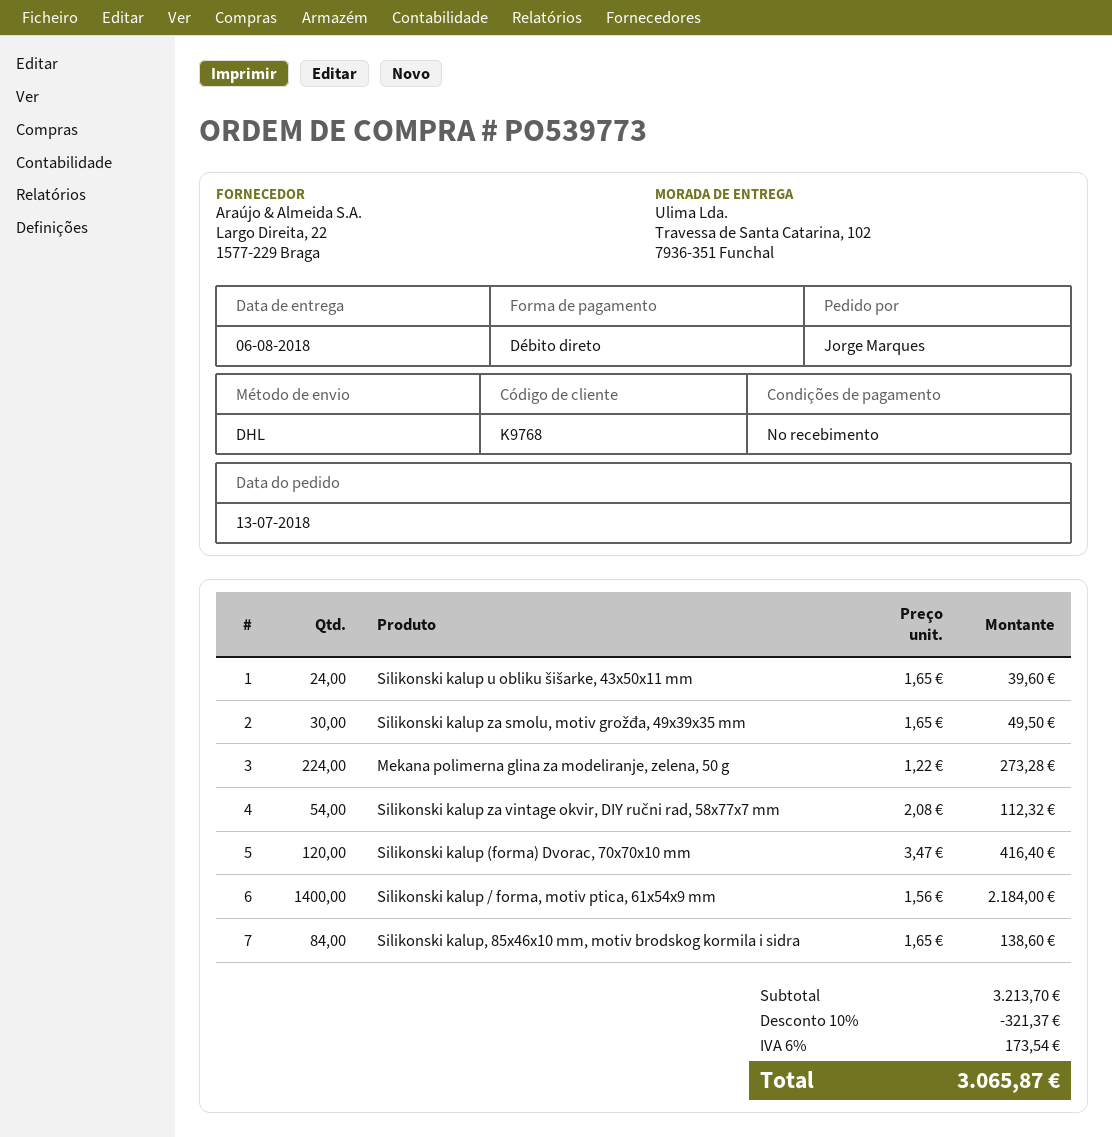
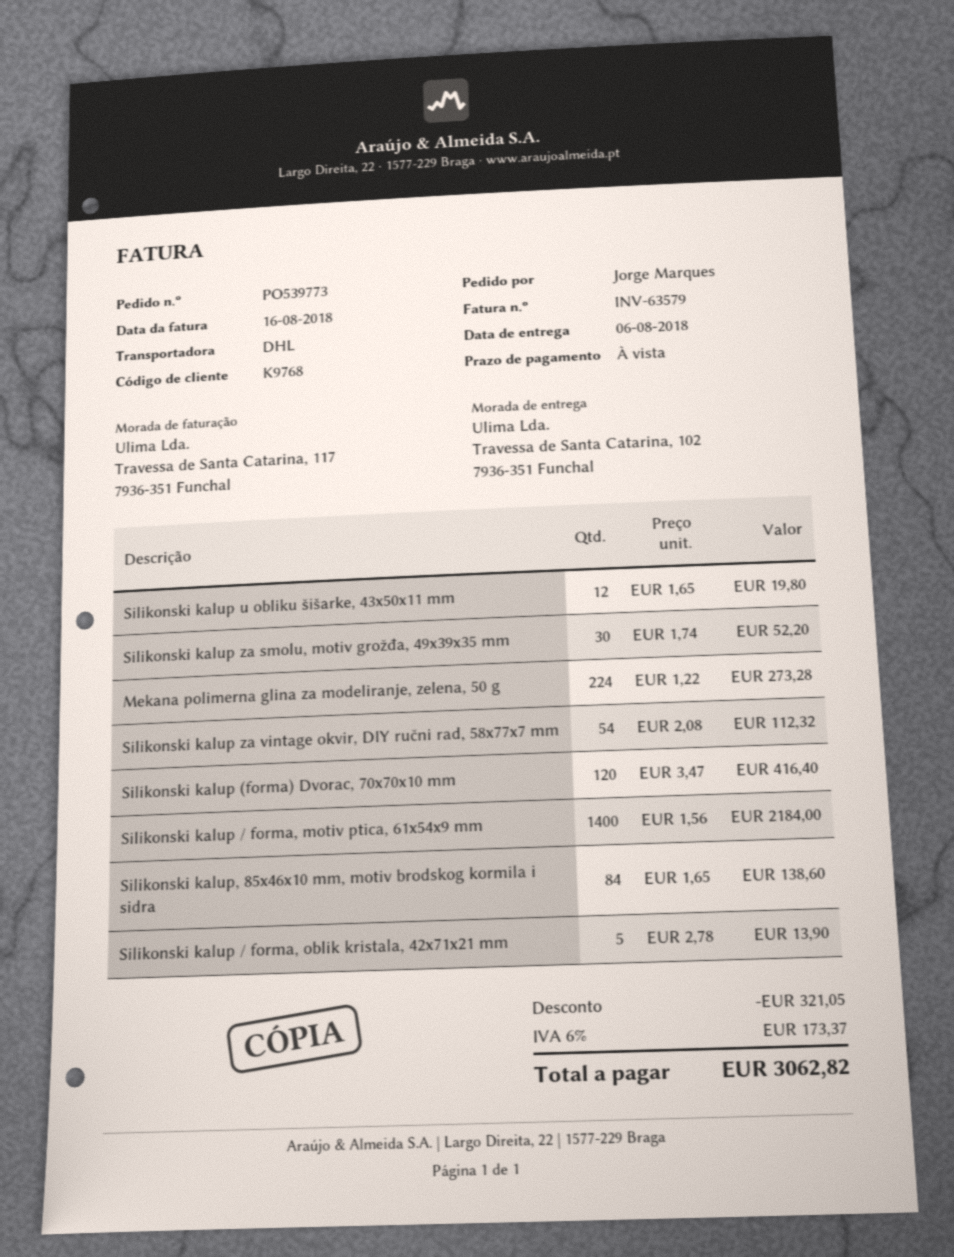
Silikonski kalup u obliku šišarke, 43x50x11 mm: 24 x 1.65 = 39.60 -> 12 x 1.65 = 19.80
Silikonski kalup za smolu, motiv grožđa, 49x39x35 mm: 30 x 1.65 = 49.50 -> 30 x 1.74 = 52.20
Silikonski kalup / forma, oblik kristala, 42x71x21 mm: none -> 5 x 2.78 = 13.90
discount: 321.37 -> 321.05
tax: 6% = 173.54 -> 6% = 173.37
total: 3065.87 -> 3062.82

